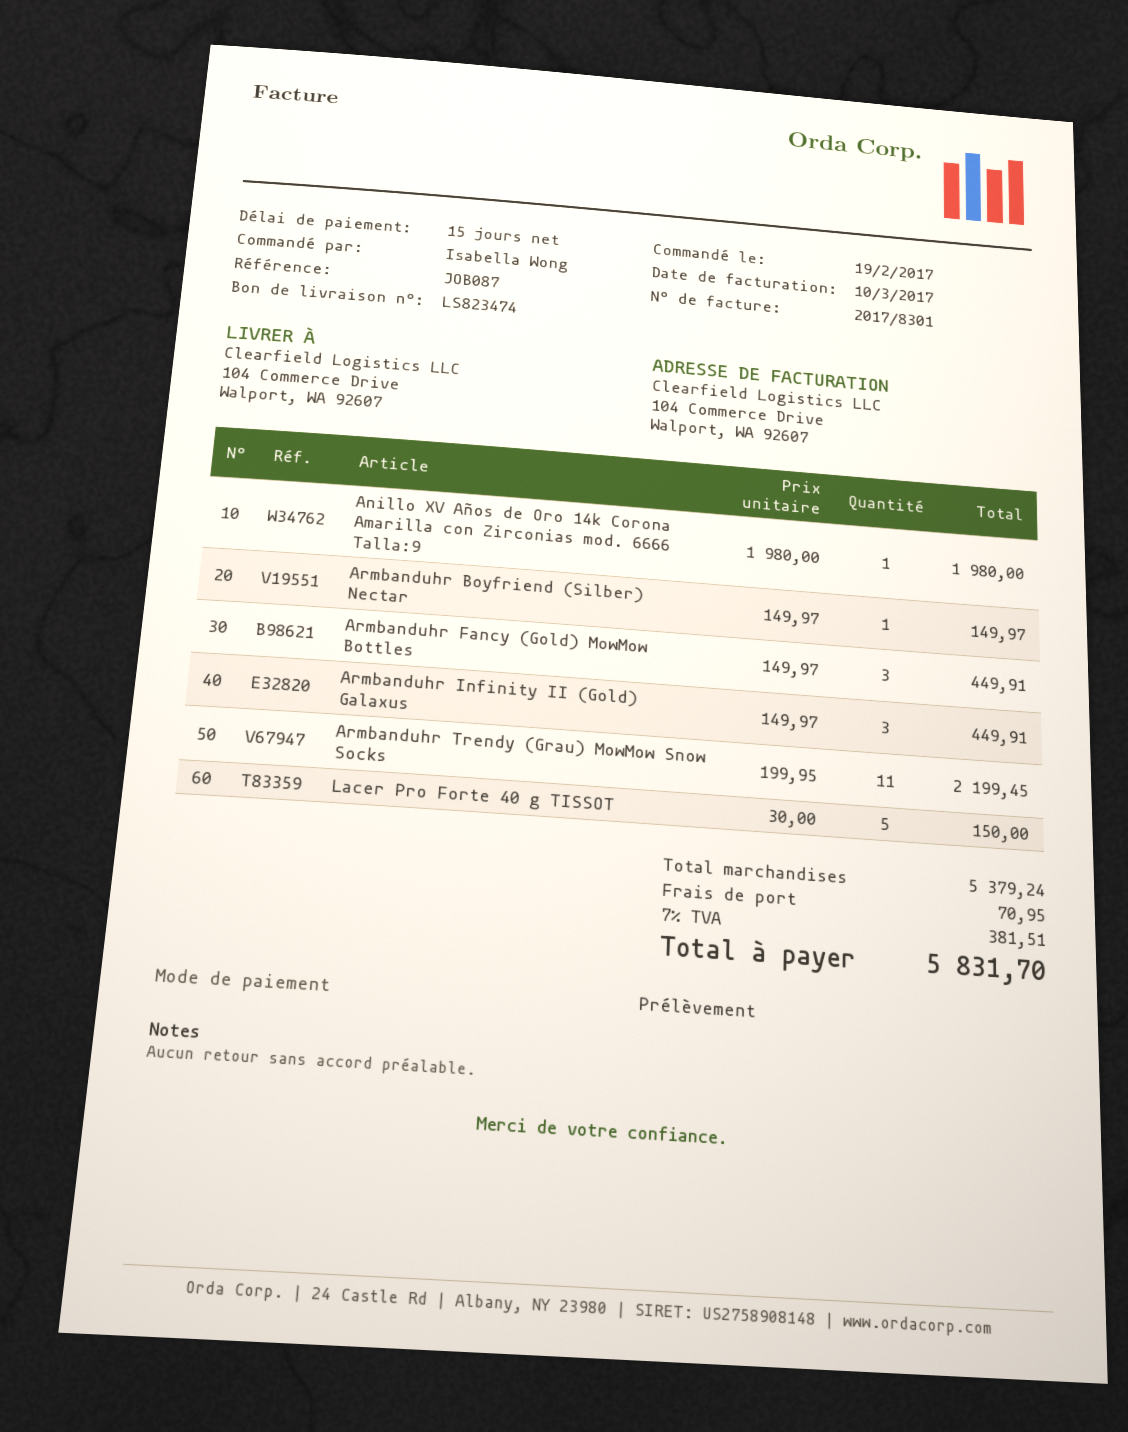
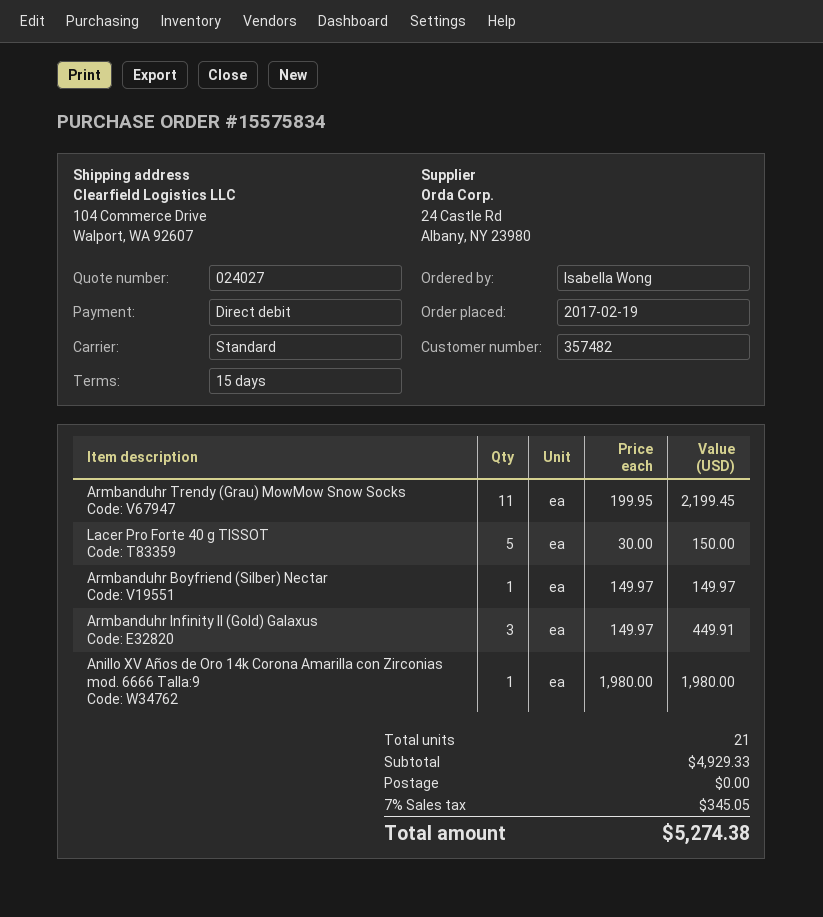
Armbanduhr Fancy (Gold) MowMow Bottles: 3 x 149.97 = 449.91 -> none
subtotal: 5379.24 -> 4929.33
shipping: 70.95 -> 0.00
tax: 7% = 381.51 -> 7% = 345.05
total: 5831.70 -> 5274.38

